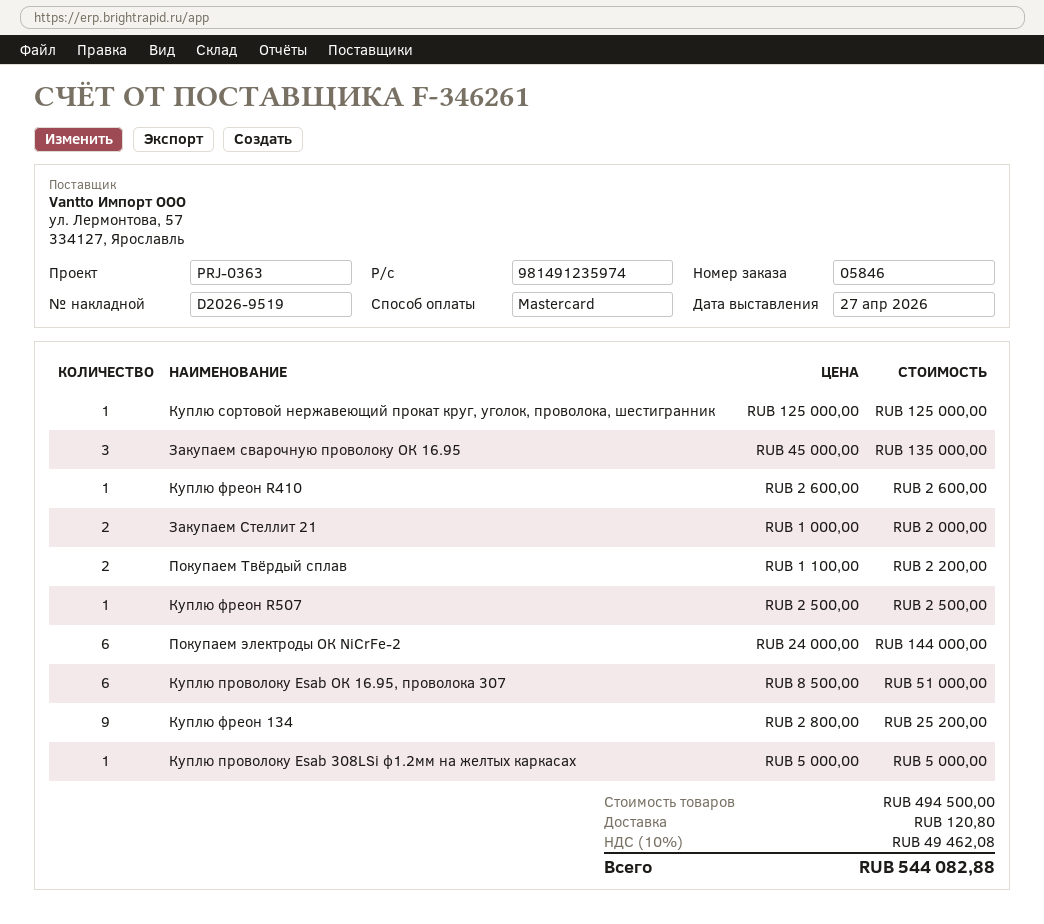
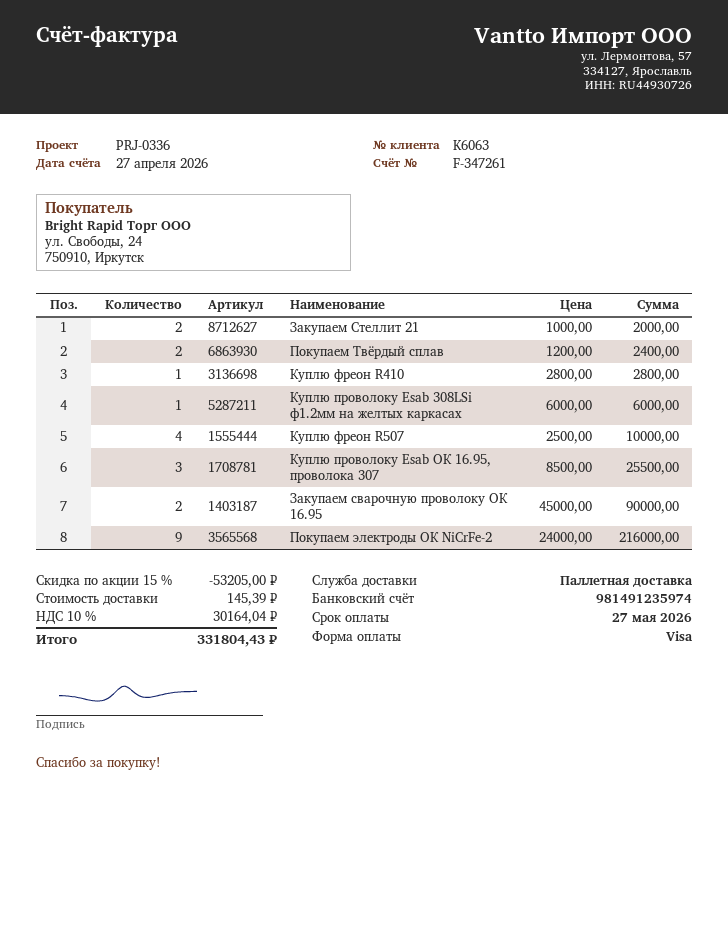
invoice number: F-346261 -> F-347261
reference: PRJ-0363 -> PRJ-0336
payment method: Mastercard -> Visa
Куплю сортовой нержавеющий прокат круг, уголок, проволока, шестигранник: 1 x 125000.00 = 125000.00 -> none
Закупаем сварочную проволоку ОК 16.95: 3 x 45000.00 = 135000.00 -> 2 x 45000.00 = 90000.00
Куплю фреон R410: 1 x 2600.00 = 2600.00 -> 1 x 2800.00 = 2800.00
Покупаем Твёрдый сплав: 2 x 1100.00 = 2200.00 -> 2 x 1200.00 = 2400.00
Куплю фреон R507: 1 x 2500.00 = 2500.00 -> 4 x 2500.00 = 10000.00
Покупаем электроды ОК NiCrFe-2: 6 x 24000.00 = 144000.00 -> 9 x 24000.00 = 216000.00
Куплю проволоку Esab ОК 16.95, проволока 307: 6 x 8500.00 = 51000.00 -> 3 x 8500.00 = 25500.00
Куплю фреон 134: 9 x 2800.00 = 25200.00 -> none
Куплю проволоку Esab 308LSi ф1.2мм на желтых каркасах: 1 x 5000.00 = 5000.00 -> 1 x 6000.00 = 6000.00
discount: none -> 15% = 53205.00
shipping: 120.80 -> 145.39
tax: 10% = 49462.08 -> 10% = 30164.04
total: 544082.88 -> 331804.43

